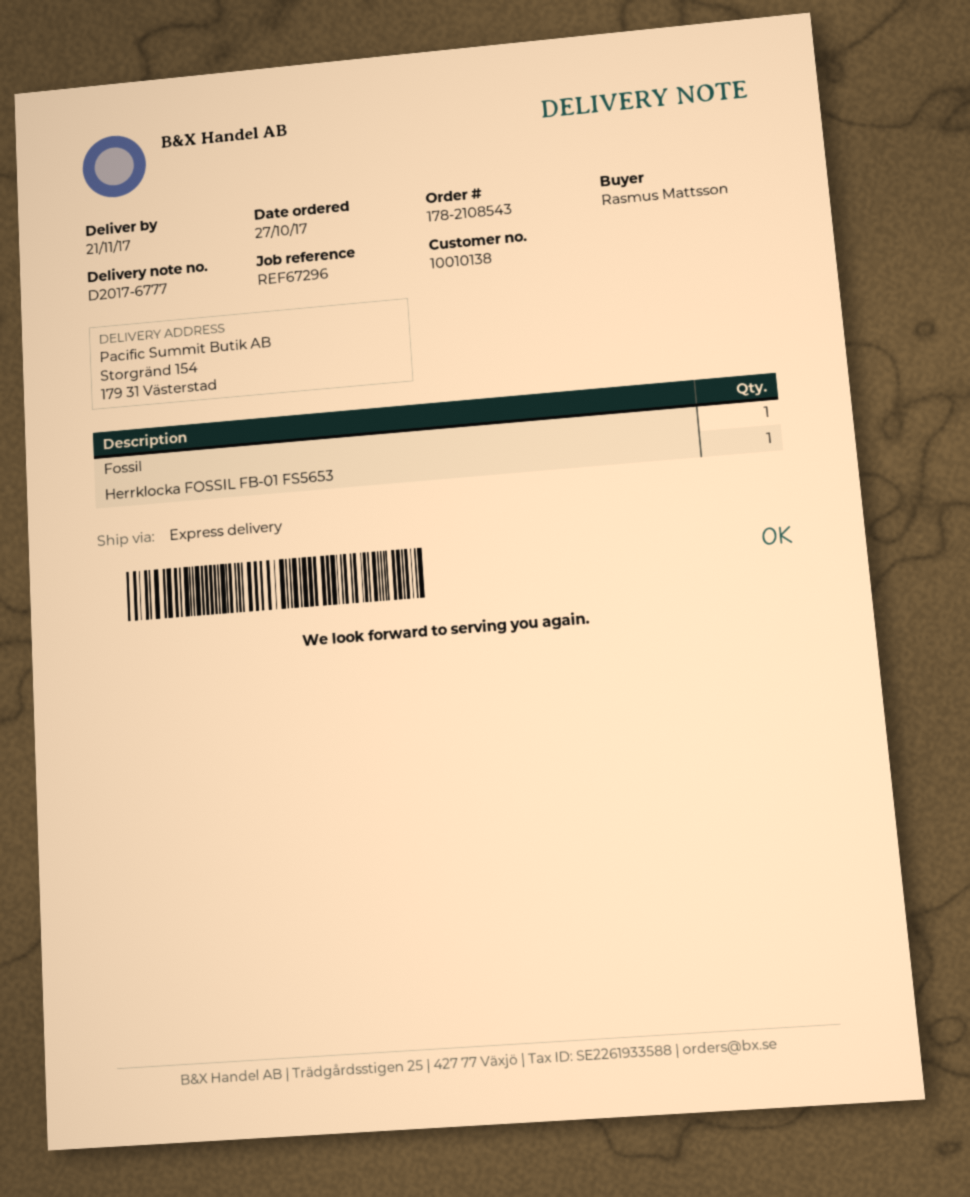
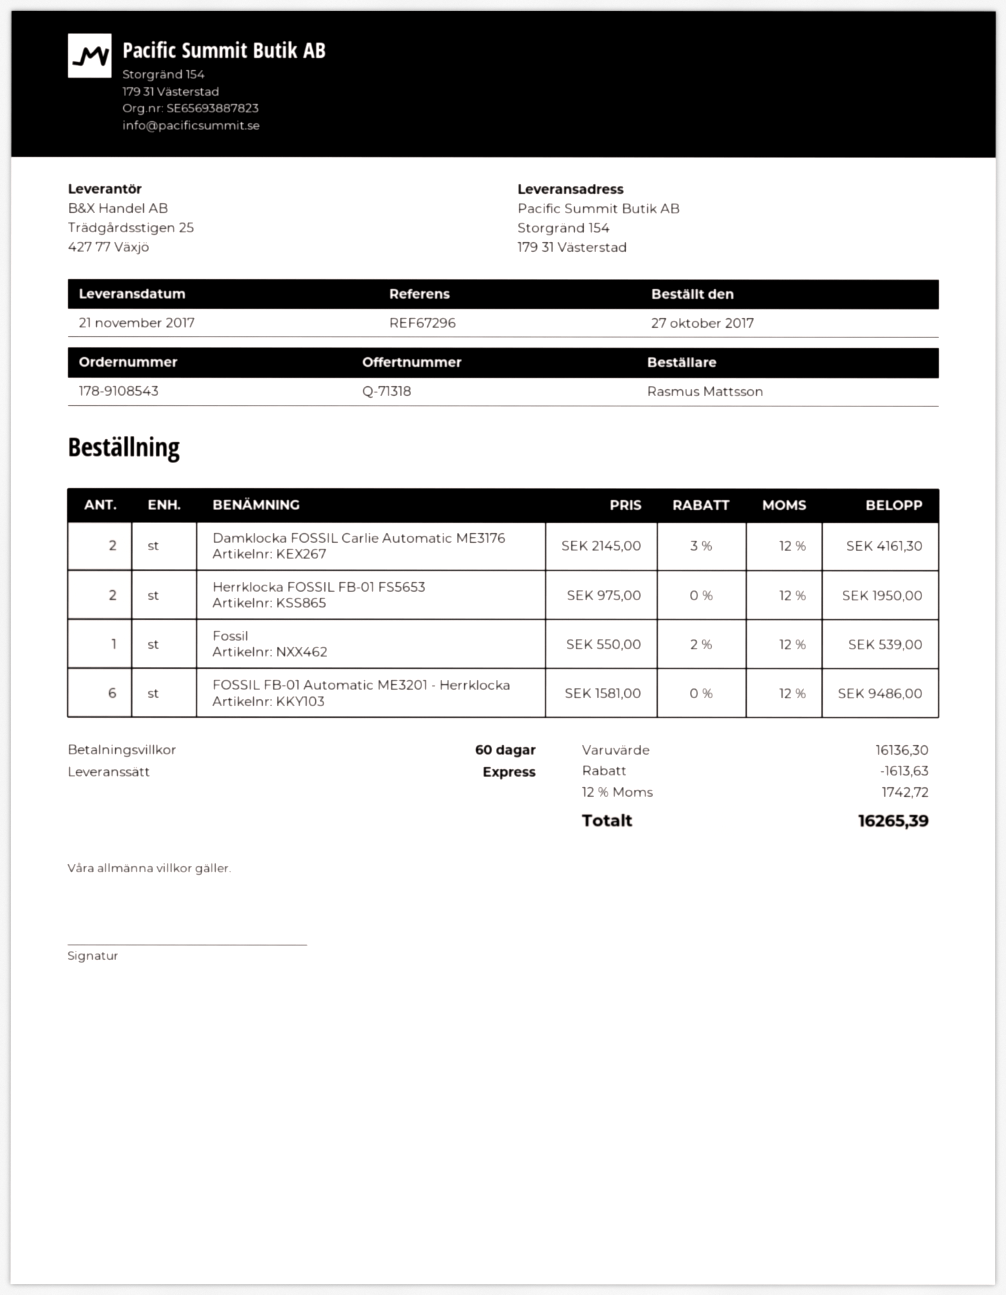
order number: 178-2108543 -> 178-9108543
Herrklocka FOSSIL FB-01 FS5653: 1 -> 2
Damklocka FOSSIL Carlie Automatic ME3176: none -> 2
FOSSIL FB-01 Automatic ME3201 - Herrklocka: none -> 6

